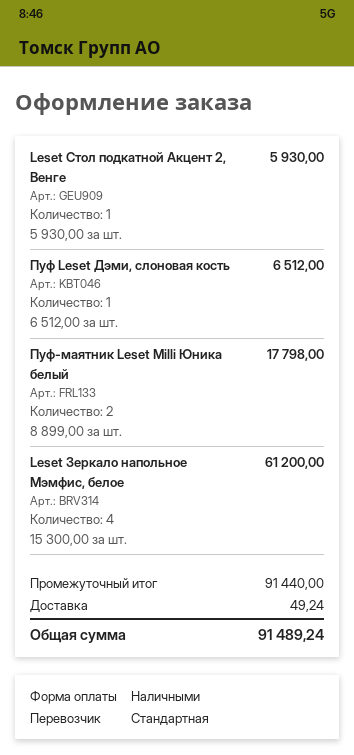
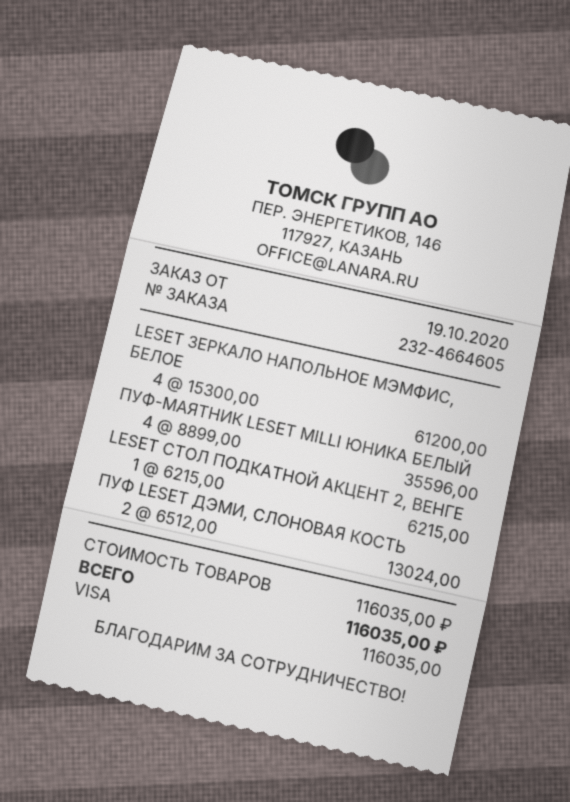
payment method: cash -> Visa
Leset Стол подкатной Акцент 2, Венге: 1 x 5930.00 = 5930.00 -> 1 x 6215.00 = 6215.00
Пуф Leset Дэми, слоновая кость: 1 x 6512.00 = 6512.00 -> 2 x 6512.00 = 13024.00
Пуф-маятник Leset Milli Юника белый: 2 x 8899.00 = 17798.00 -> 4 x 8899.00 = 35596.00
subtotal: 91440.00 -> 116035.00
shipping: 49.24 -> none
total: 91489.24 -> 116035.00

